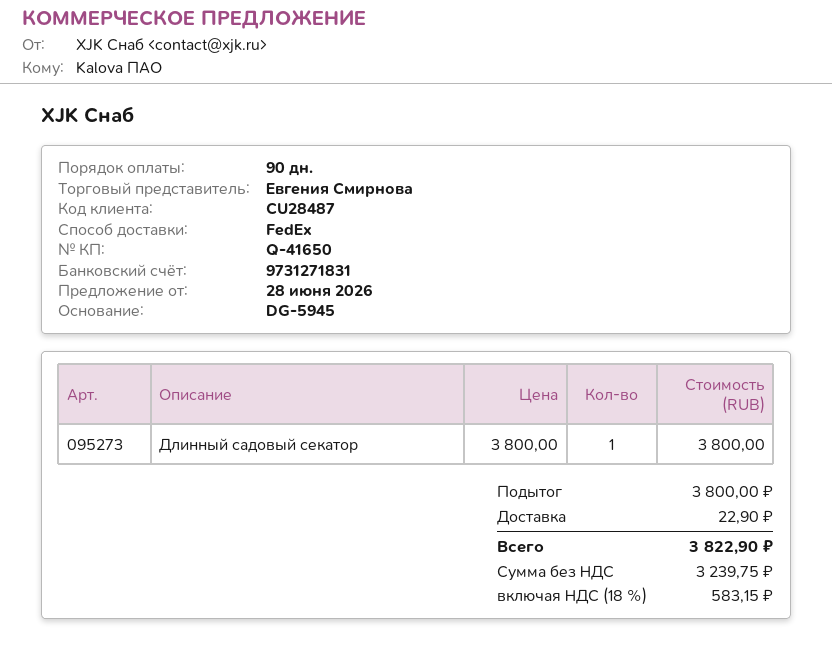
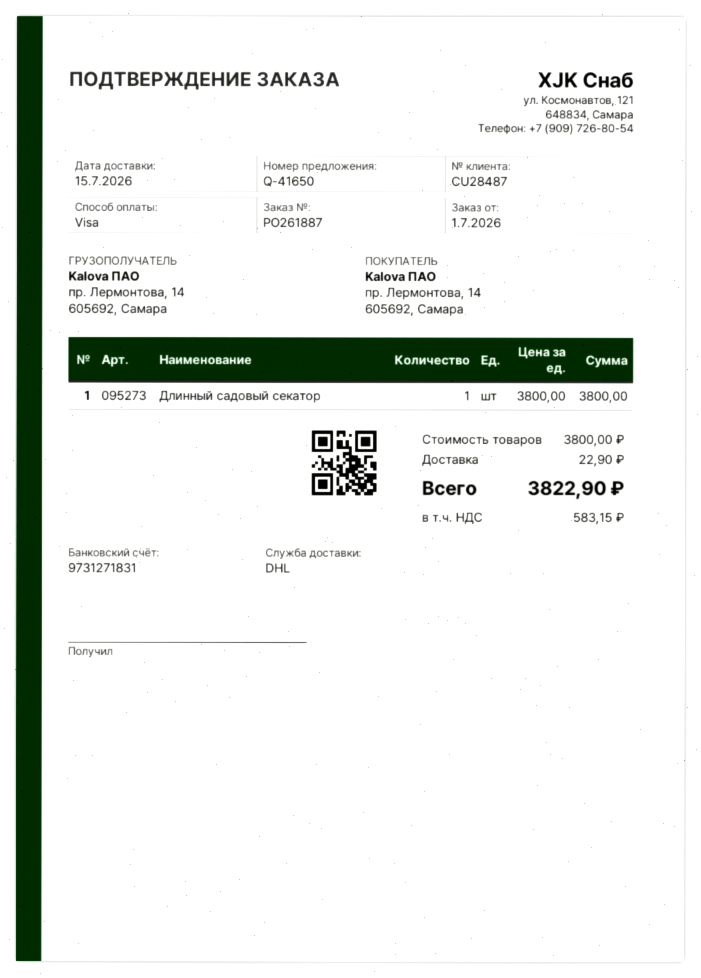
shipping method: FedEx -> DHL

